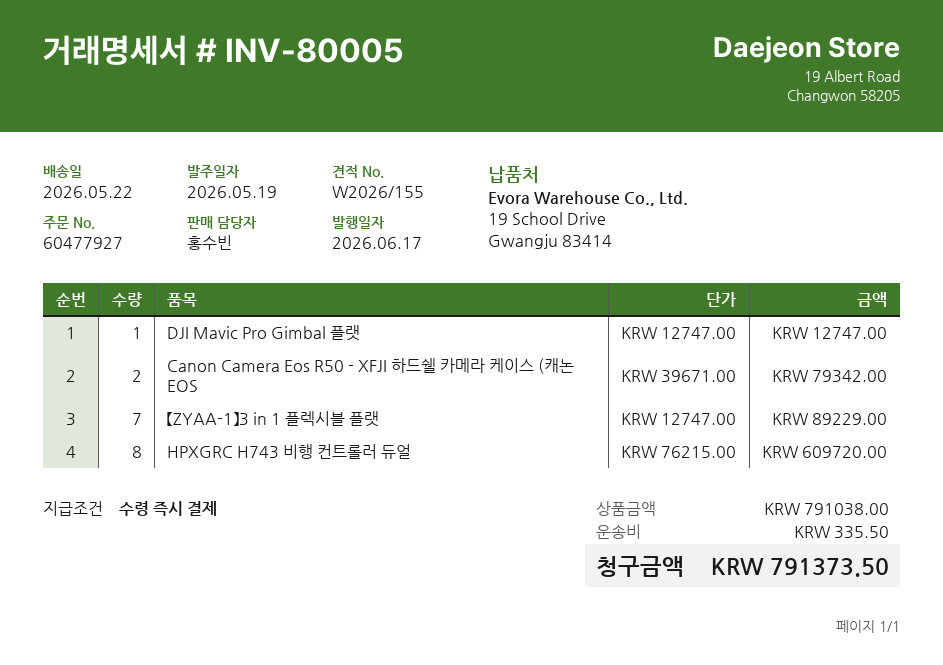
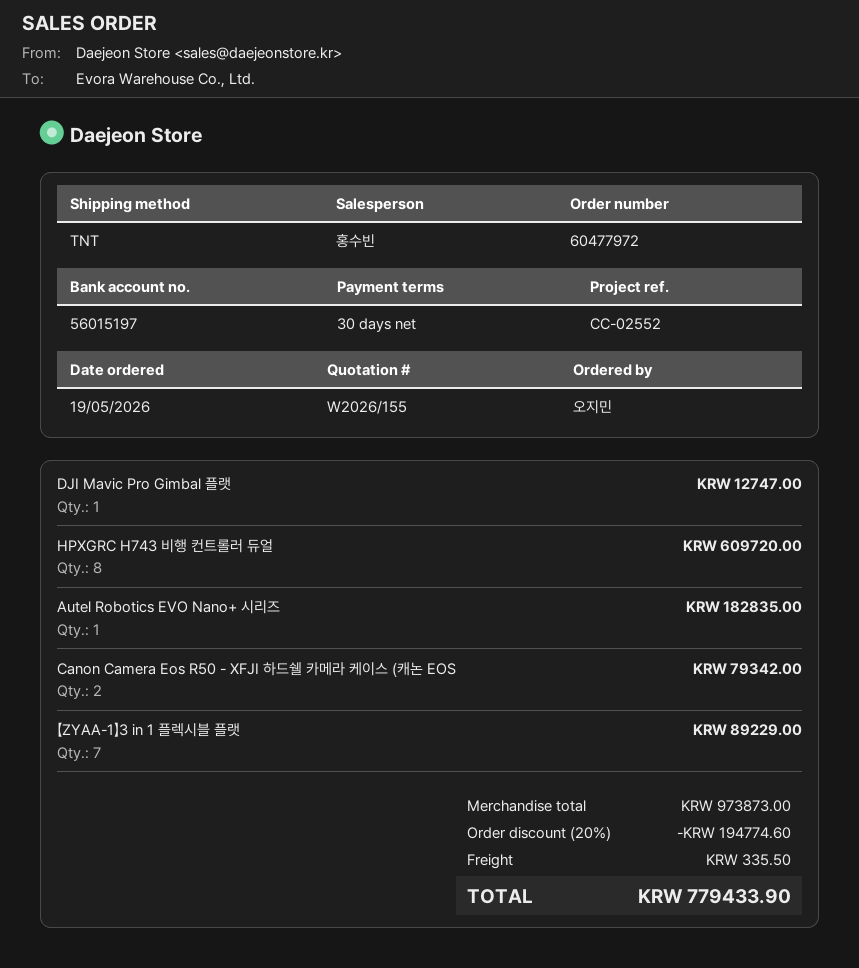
order number: 60477927 -> 60477972
payment terms: on receipt -> 30 days
Autel Robotics EVO Nano+ 시리즈: none -> 1 for 182835.00
subtotal: 791038.00 -> 973873.00
discount: none -> 20% = 194774.60
total: 791373.50 -> 779433.90

